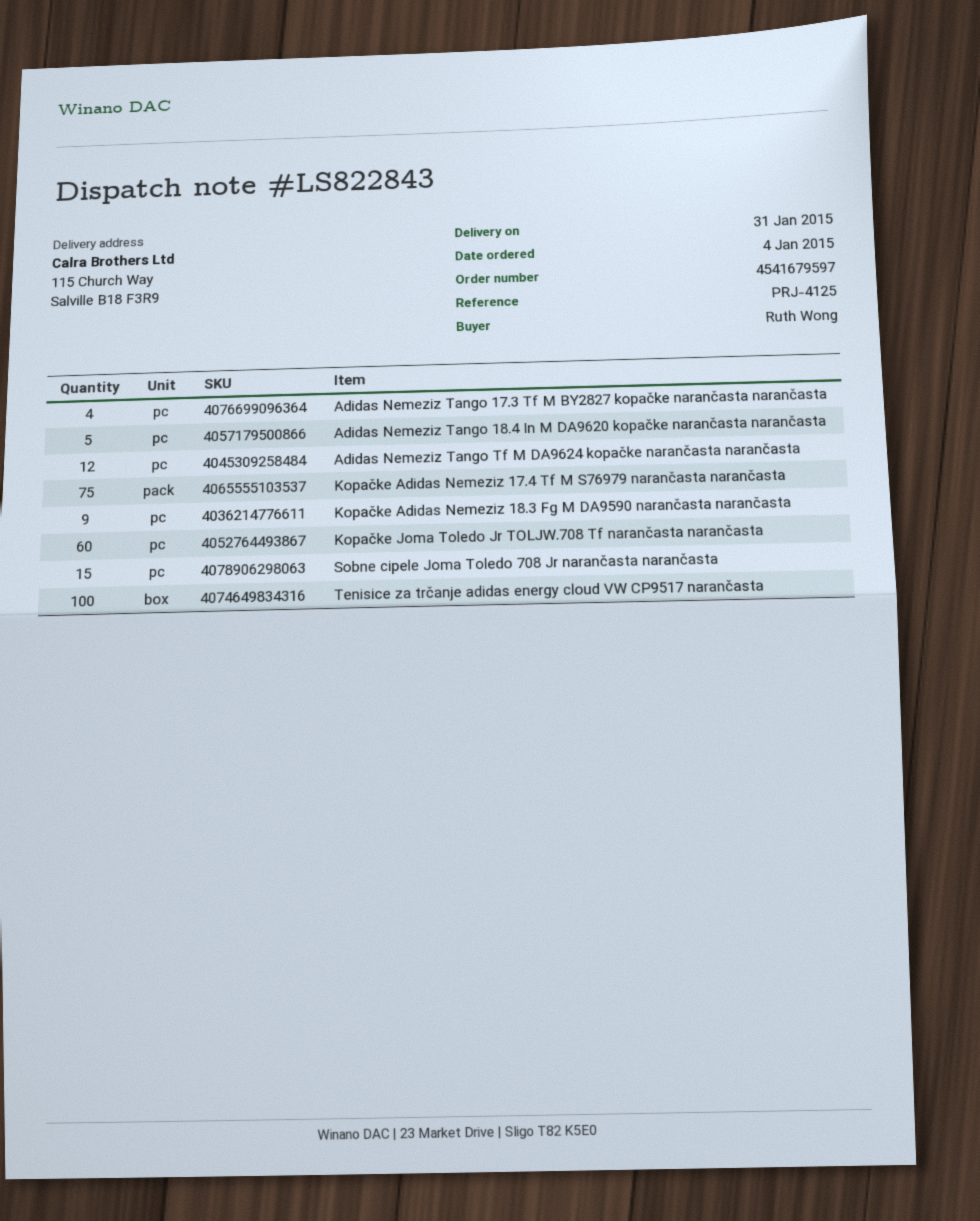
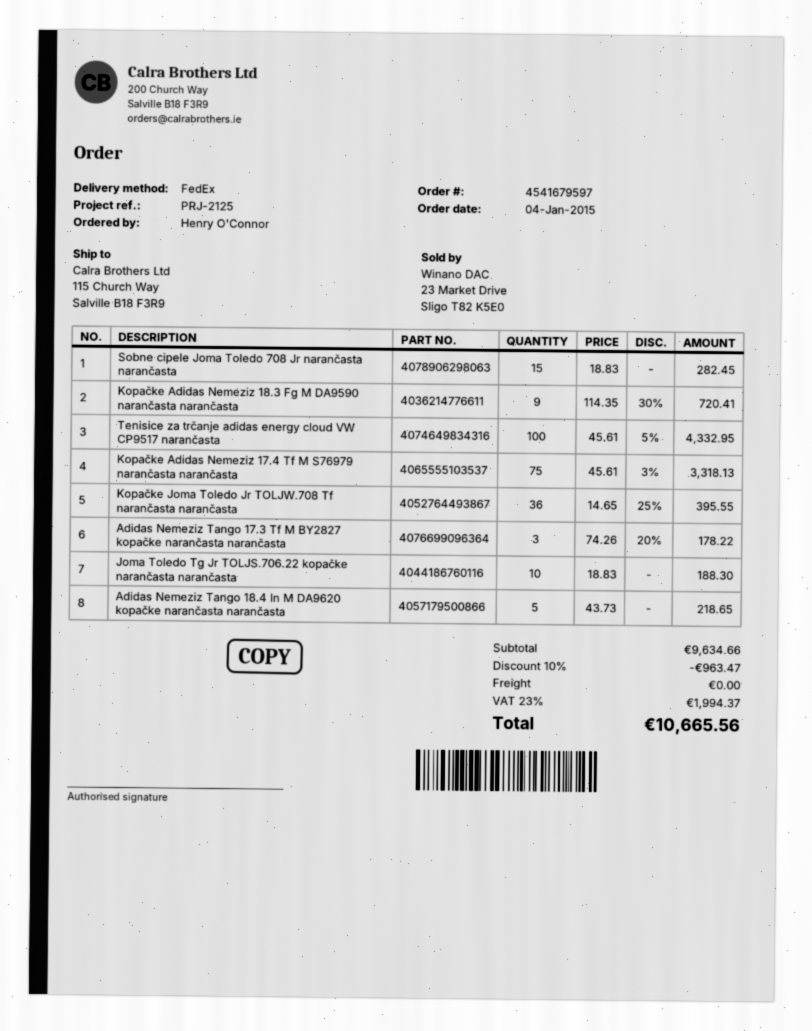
reference: PRJ-4125 -> PRJ-2125
ordered by: Ruth Wong -> Henry O'Connor
Adidas Nemeziz Tango 17.3 Tf M BY2827 kopačke narančasta narančasta: 4 -> 3
Adidas Nemeziz Tango Tf M DA9624 kopačke narančasta narančasta: 12 -> none
Kopačke Joma Toledo Jr TOLJW.708 Tf narančasta narančasta: 60 -> 36
Joma Toledo Tg Jr TOLJS.706.22 kopačke narančasta narančasta: none -> 10

